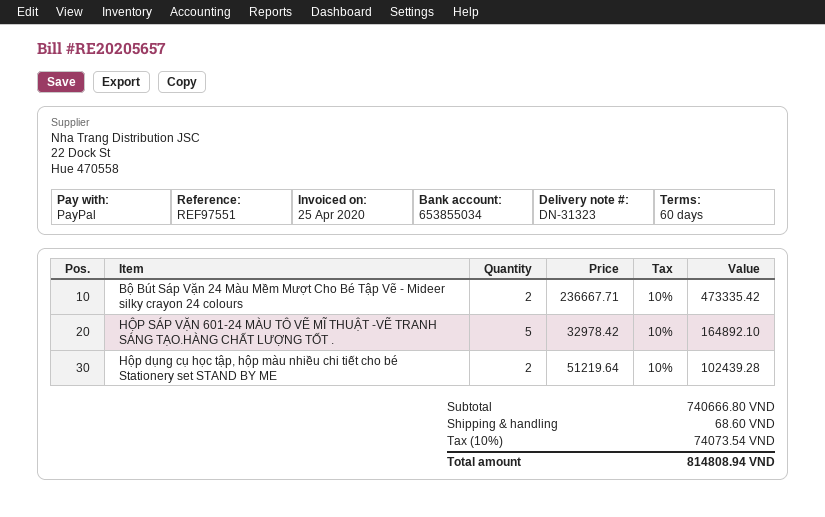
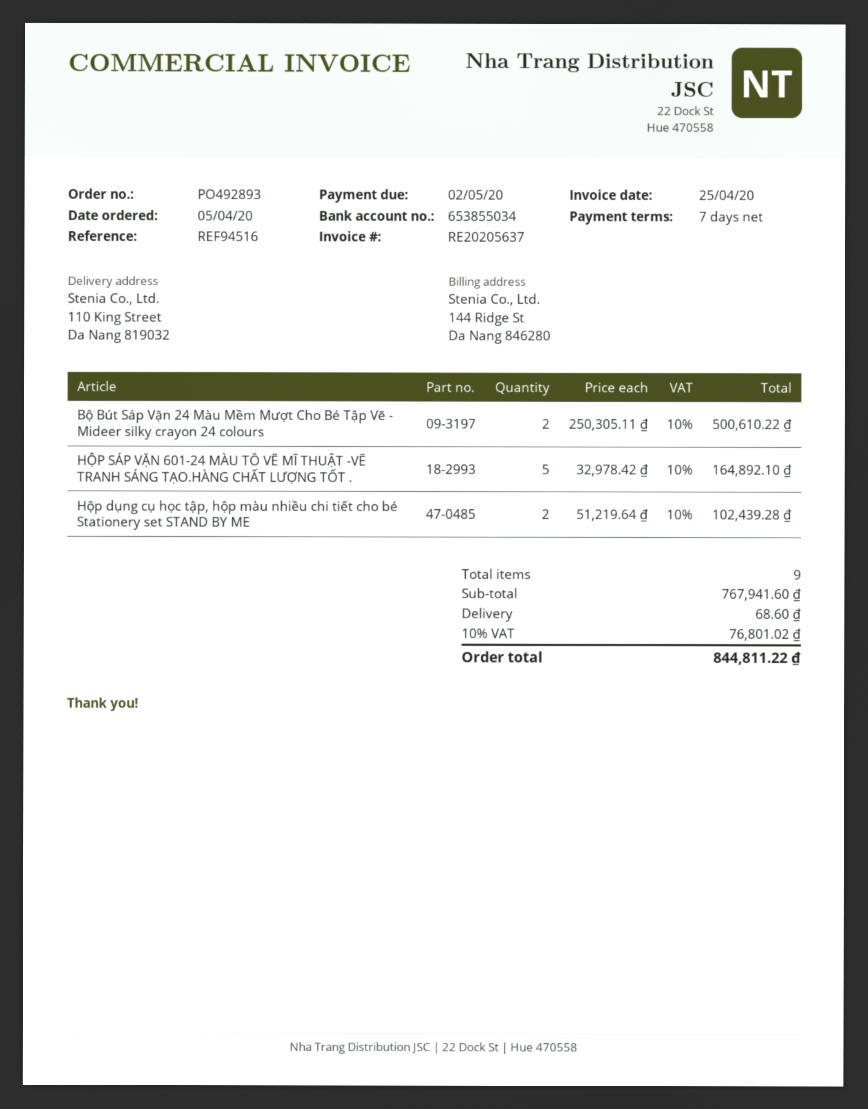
invoice number: RE20205657 -> RE20205637
payment terms: 60 days -> 7 days
reference: REF97551 -> REF94516
Bộ Bút Sáp Vặn 24 Màu Mềm Mượt Cho Bé Tập Vẽ - Mideer silky crayon 24 colours: 2 x 236667.71 = 473335.42 -> 2 x 250305.11 = 500610.22
subtotal: 740666.80 -> 767941.60
tax: 10% = 74073.54 -> 10% = 76801.02
total: 814808.94 -> 844811.22

